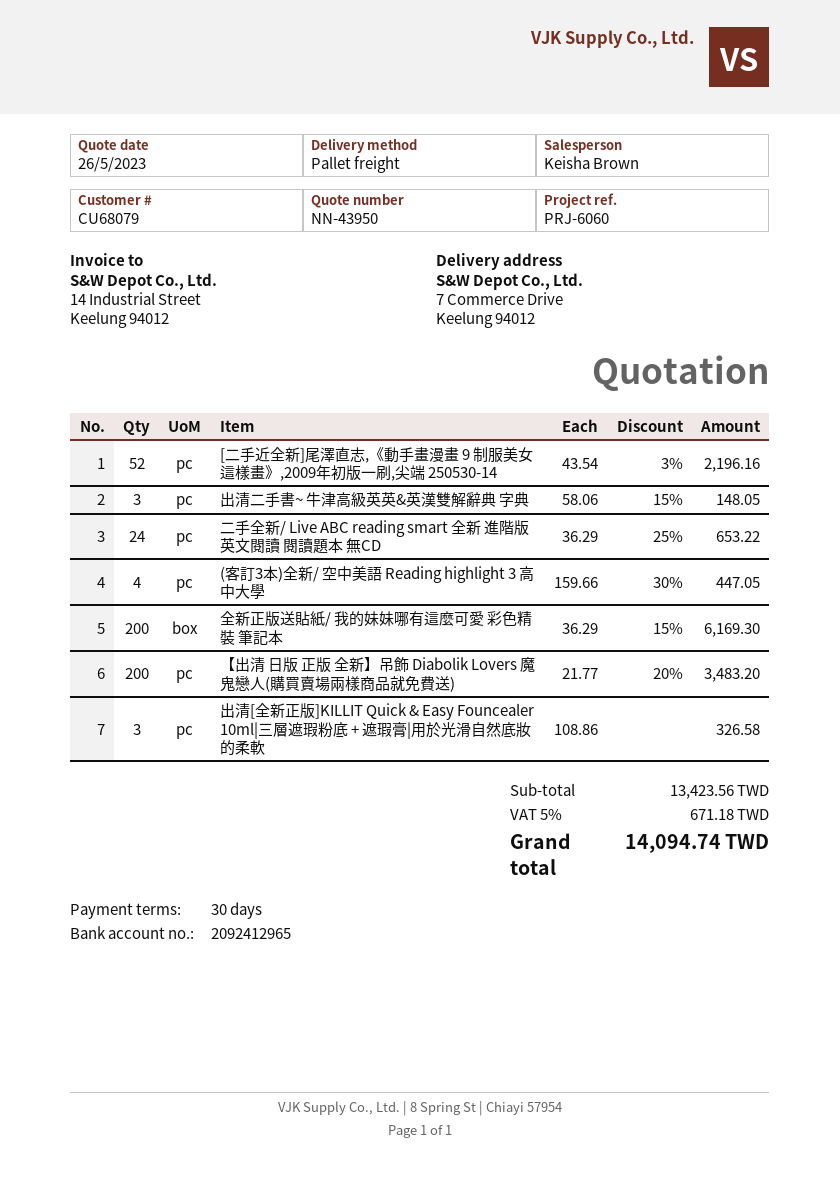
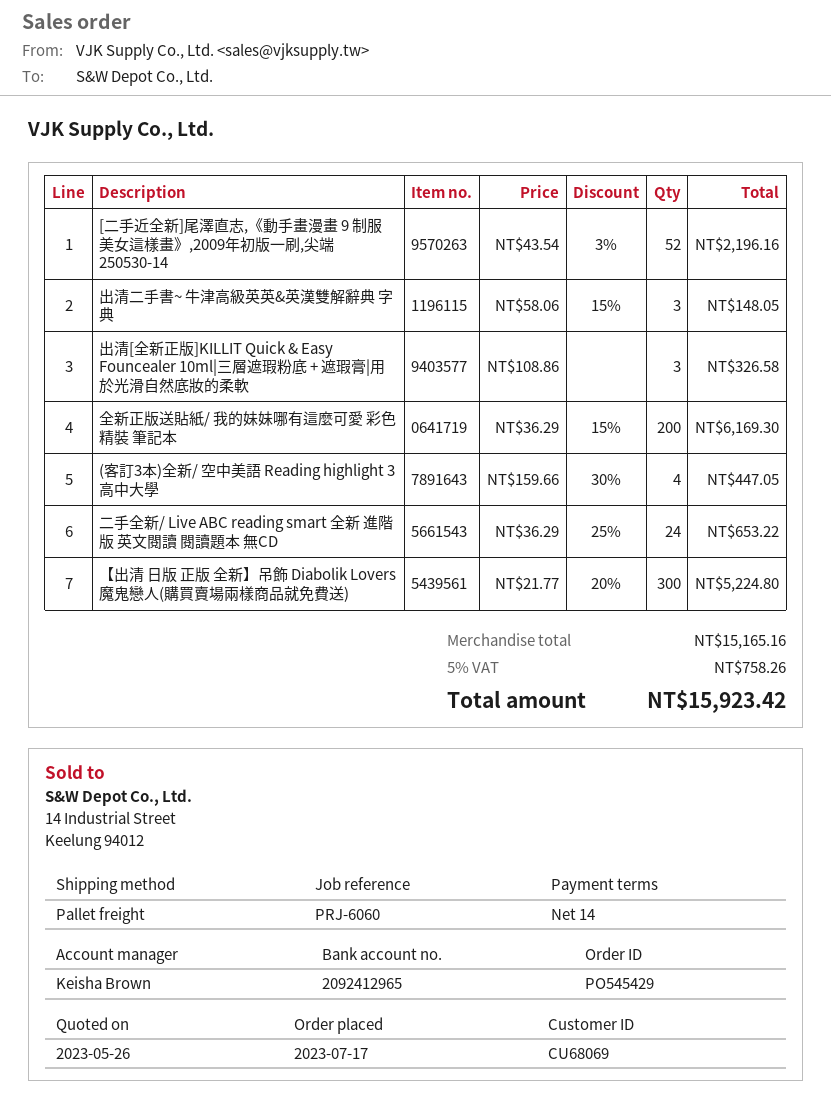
payment terms: 30 days -> 14 days
customer number: CU68079 -> CU68069
【出清 日版 正版 全新】吊飾 Diabolik Lovers 魔鬼戀人(購買賣場兩樣商品就免費送): 200 x 21.77 - 20% = 3483.20 -> 300 x 21.77 - 20% = 5224.80
subtotal: 13423.56 -> 15165.16
tax: 5% = 671.18 -> 5% = 758.26
total: 14094.74 -> 15923.42

